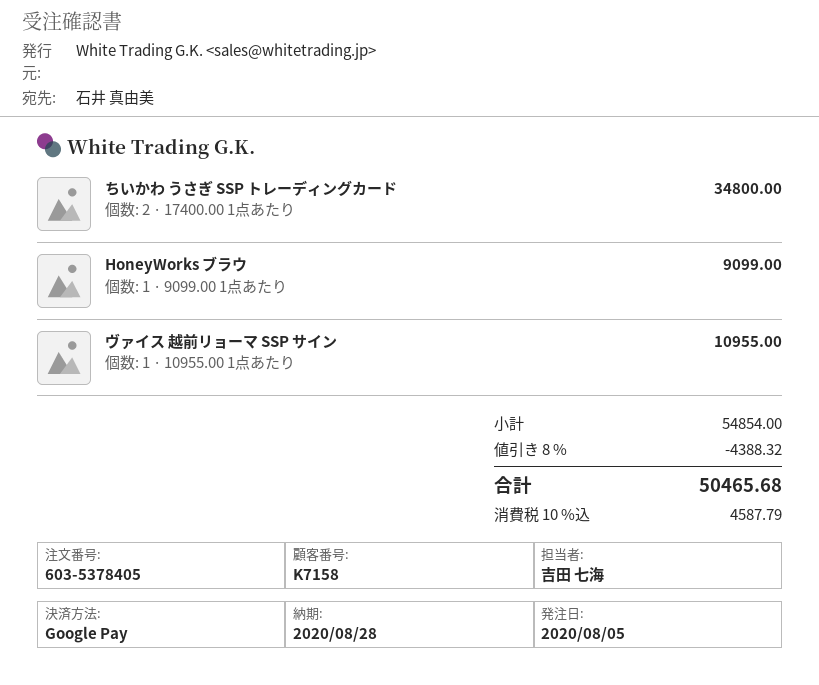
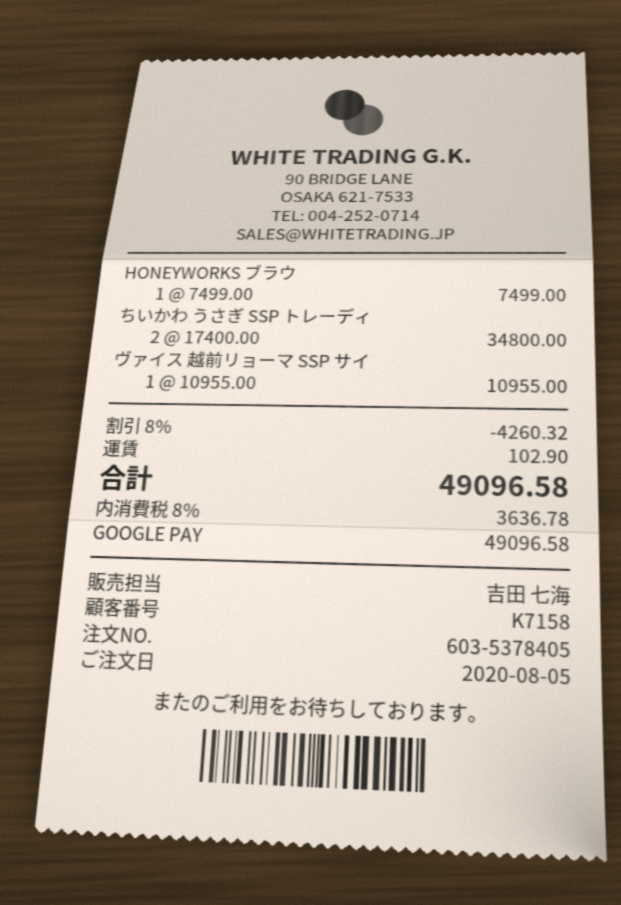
HoneyWorks ブラウ: 1 x 9099.00 = 9099.00 -> 1 x 7499.00 = 7499.00
discount: 8% = 4388.32 -> 8% = 4260.32
shipping: none -> 102.90
tax: 10% = 4587.79 -> 8% = 3636.78
total: 50465.68 -> 49096.58

